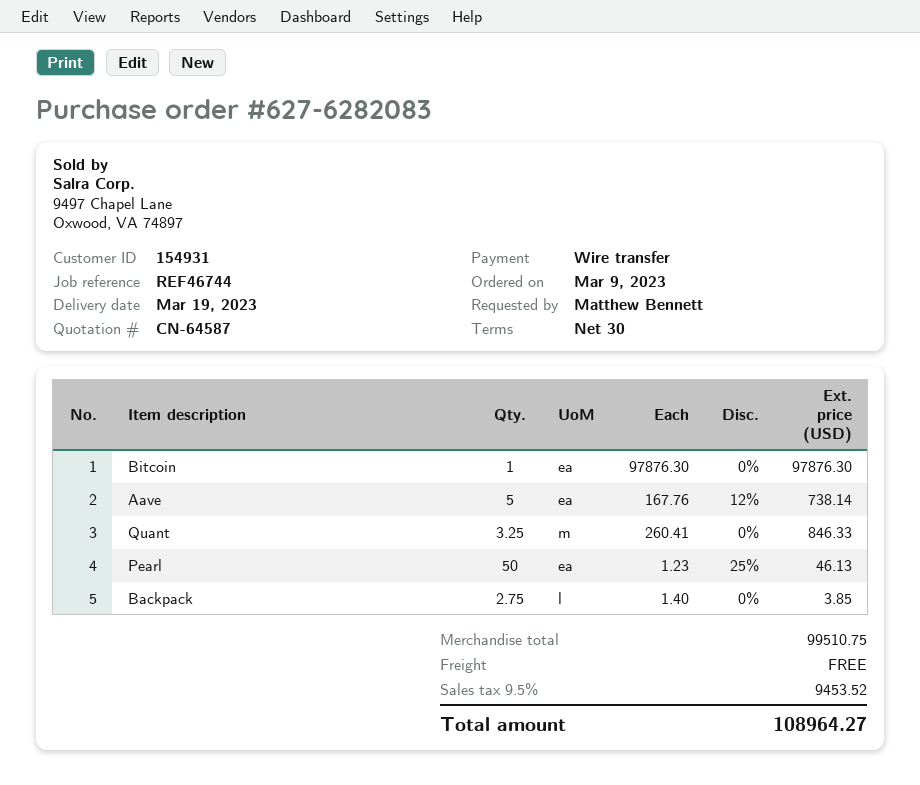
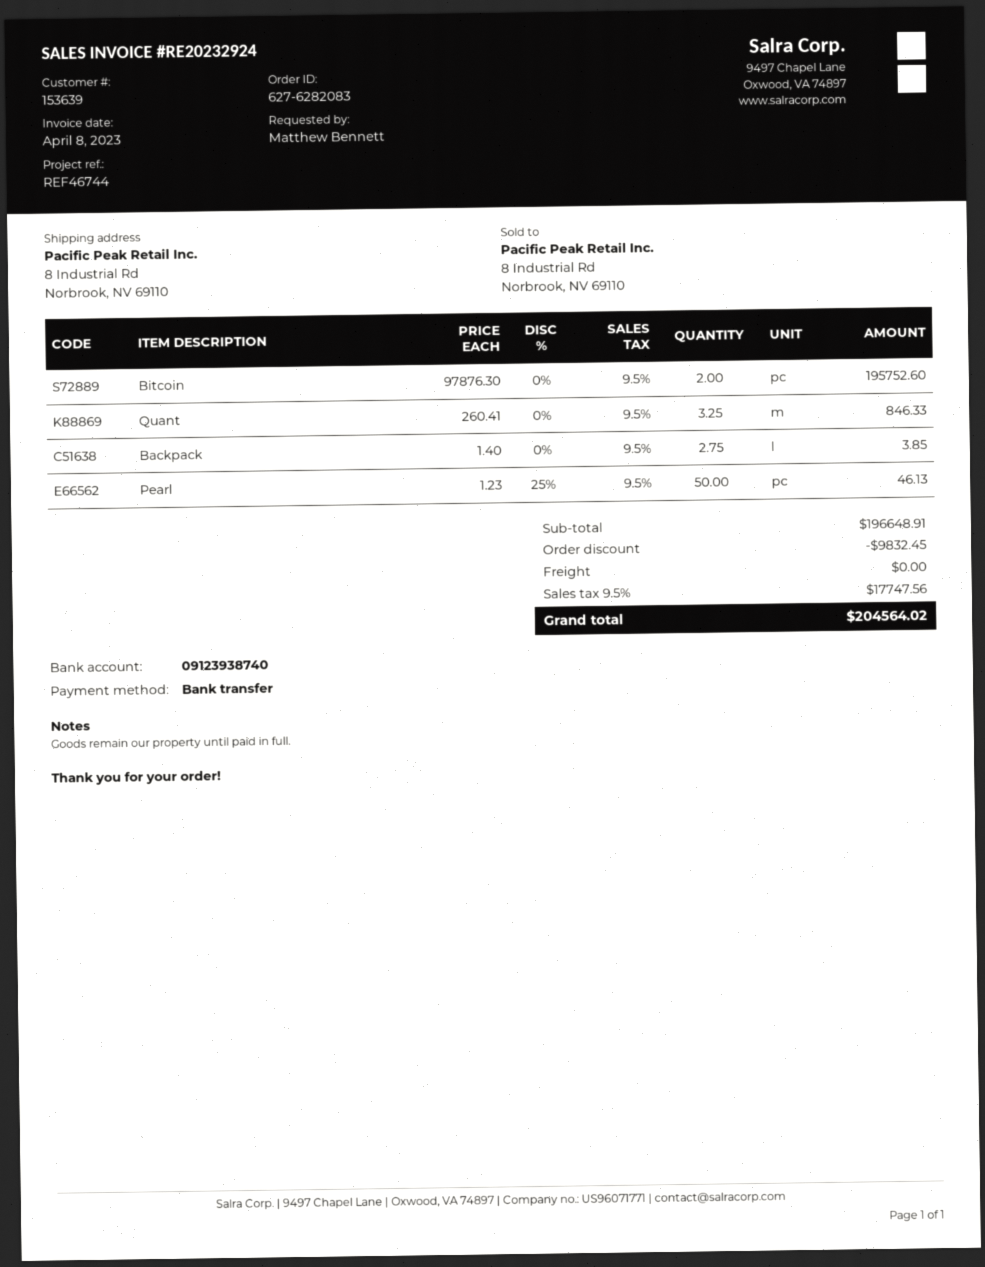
customer number: 154931 -> 153639
Bitcoin: 1 x 97876.30 = 97876.30 -> 2 x 97876.30 = 195752.60
Aave: 5 x 167.76 - 12% = 738.14 -> none
subtotal: 99510.75 -> 196648.91
discount: none -> 9832.45
tax: 9.5% = 9453.52 -> 9.5% = 17747.56
total: 108964.27 -> 204564.02

